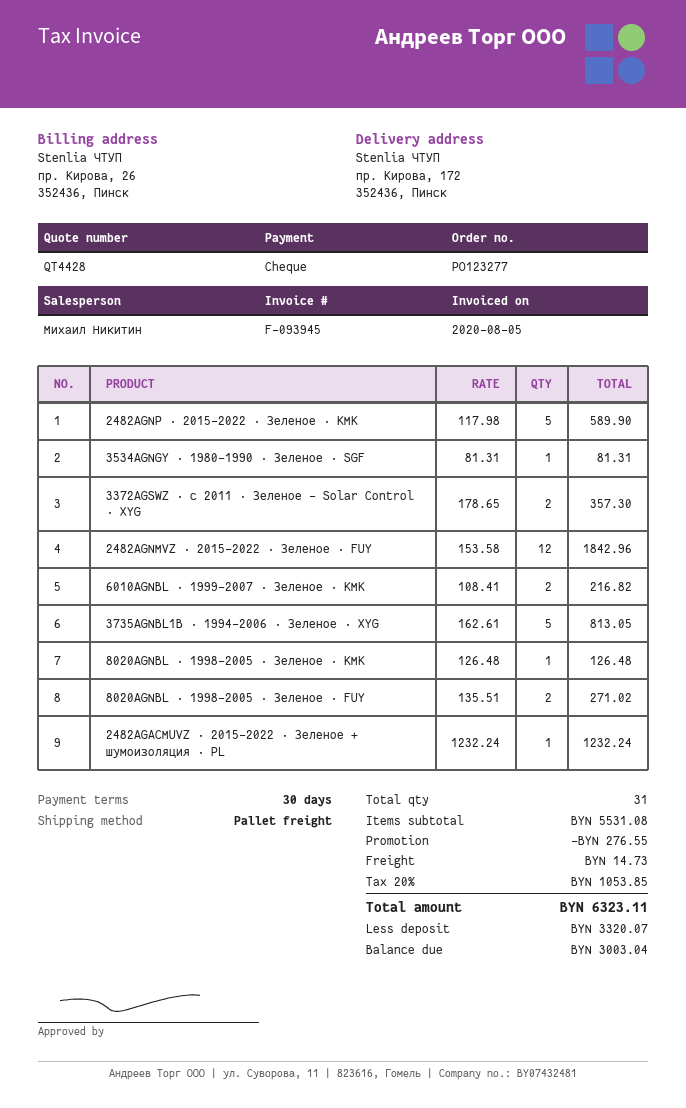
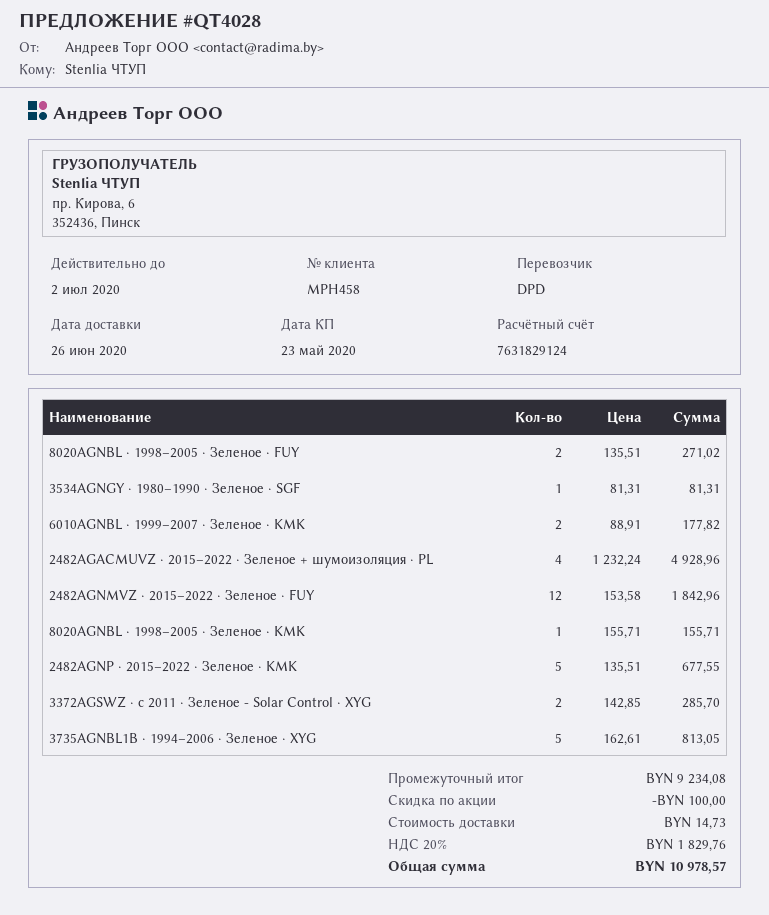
quote number: QT4428 -> QT4028
shipping method: pallet freight -> DPD
ship to: пр. Кирова, 172, 352436, Пинск -> пр. Кирова, 6, 352436, Пинск
2482AGNP · 2015–2022 · Зеленое · KMK: 5 x 117.98 = 589.90 -> 5 x 135.51 = 677.55
3372AGSWZ · с 2011 · Зеленое - Solar Control · XYG: 2 x 178.65 = 357.30 -> 2 x 142.85 = 285.70
6010AGNBL · 1999–2007 · Зеленое · KMK: 2 x 108.41 = 216.82 -> 2 x 88.91 = 177.82
8020AGNBL · 1998–2005 · Зеленое · KMK: 1 x 126.48 = 126.48 -> 1 x 155.71 = 155.71
2482AGACMUVZ · 2015–2022 · Зеленое + шумоизоляция · PL: 1 x 1232.24 = 1232.24 -> 4 x 1232.24 = 4928.96
subtotal: 5531.08 -> 9234.08
discount: 276.55 -> 100.00
tax: 20% = 1053.85 -> 20% = 1829.76
total: 6323.11 -> 10978.57

